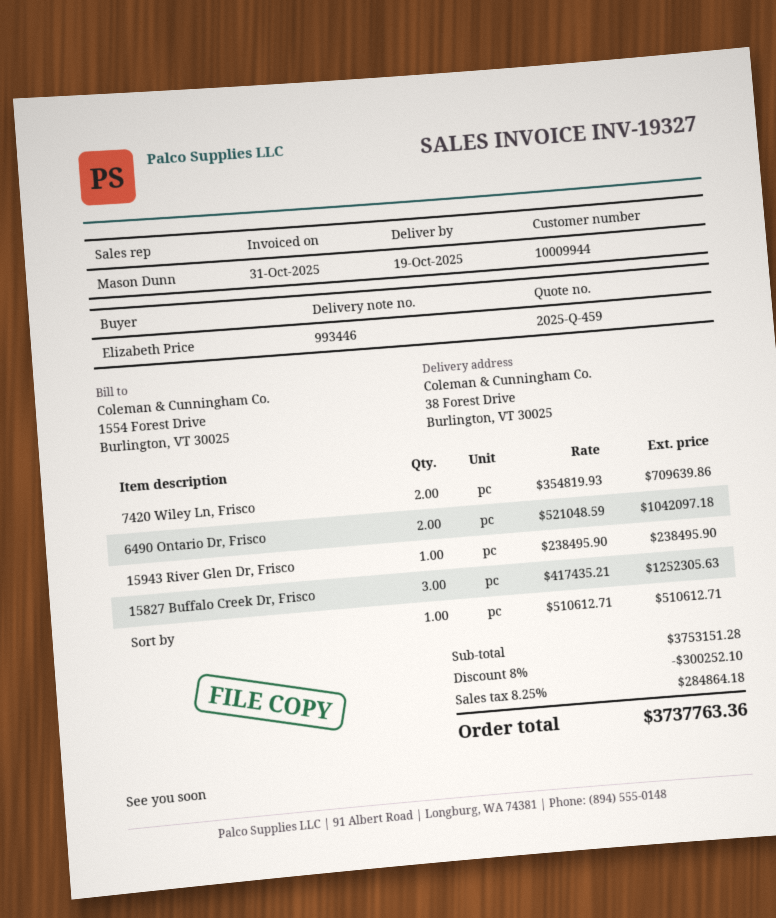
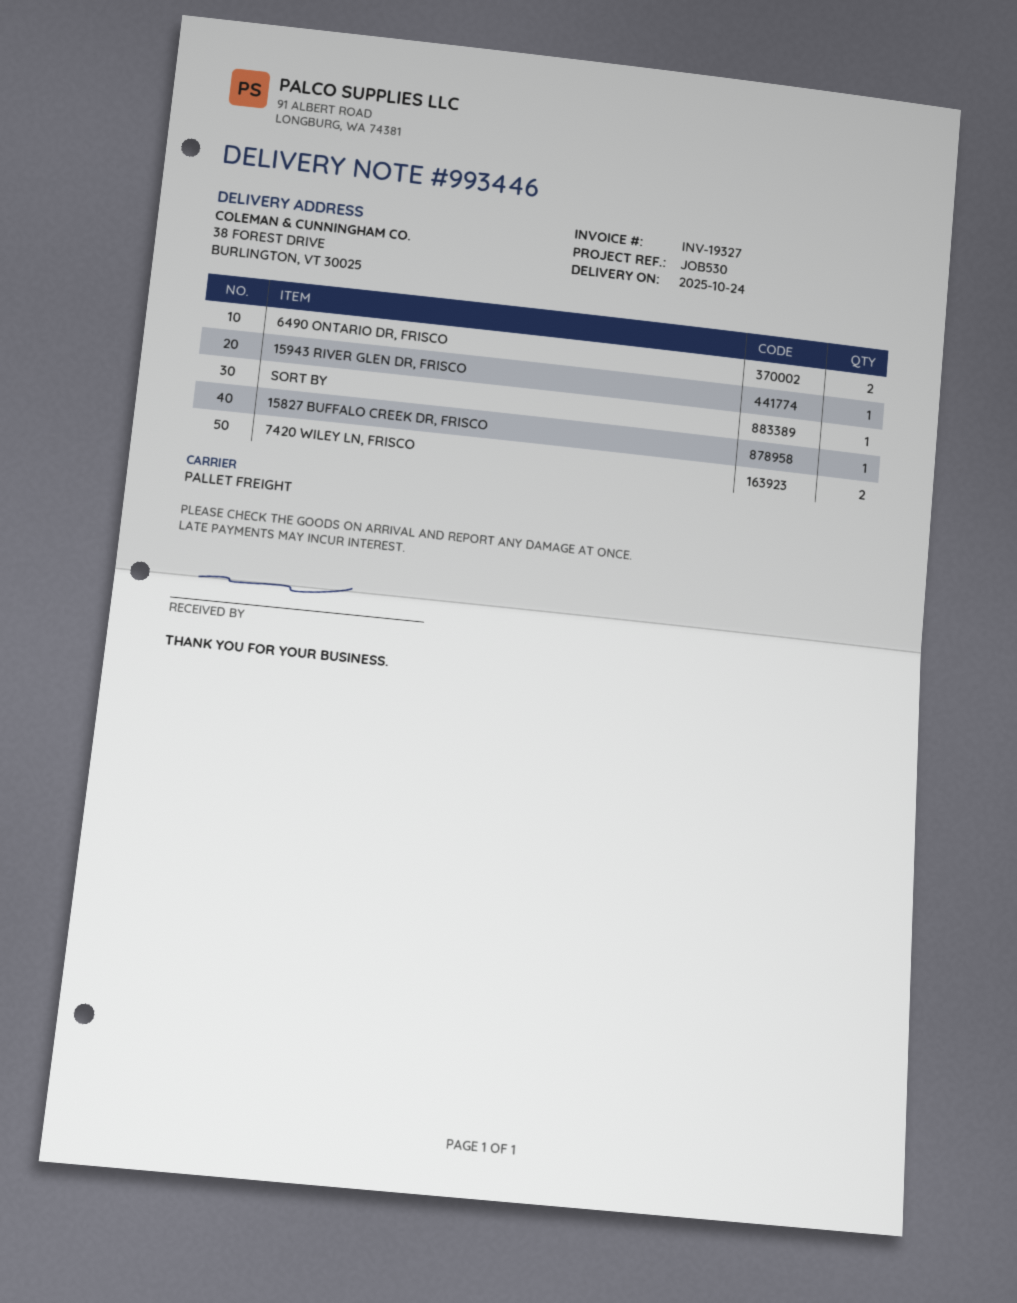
delivery date: 2025-10-19 -> 2025-10-24
15827 Buffalo Creek Dr, Frisco: 3 -> 1

